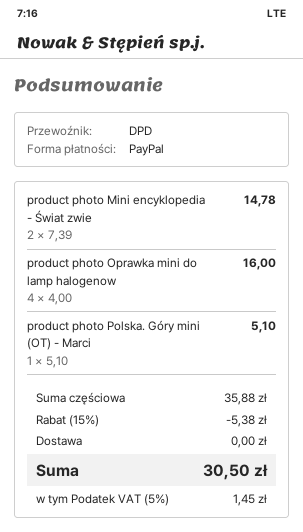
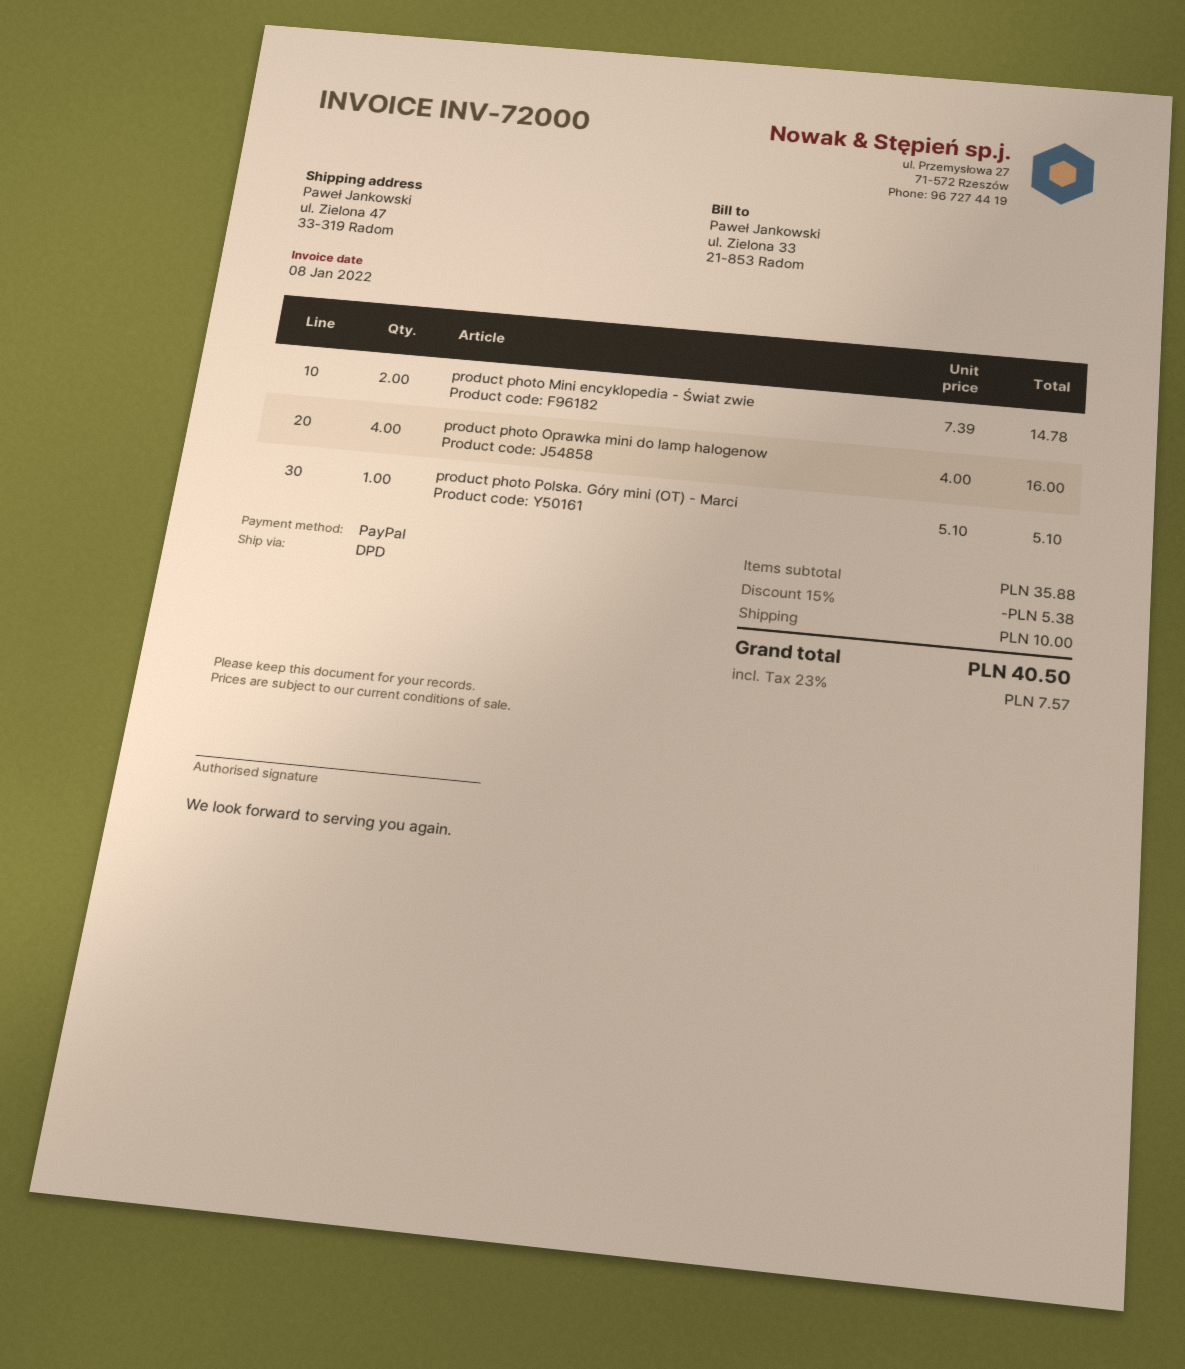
shipping: 0.00 -> 10.00
tax: 5% = 1.45 -> 23% = 7.57
total: 30.50 -> 40.50

